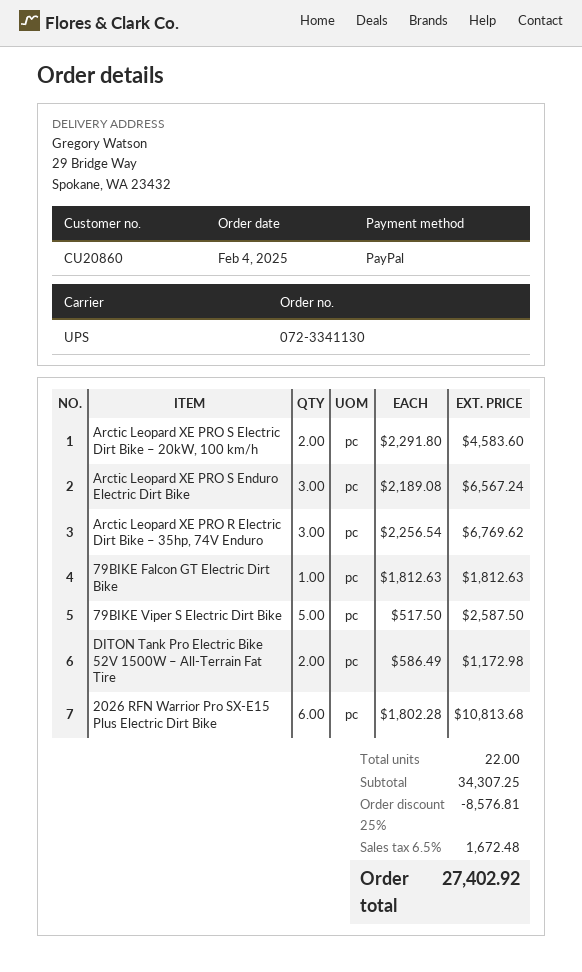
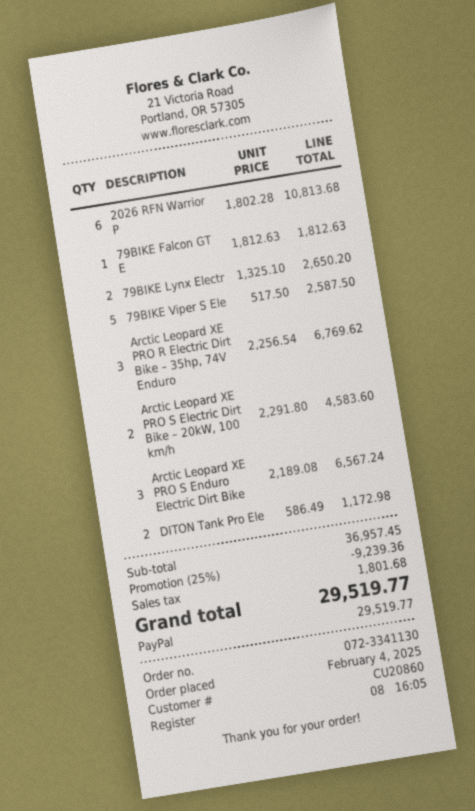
79BIKE Lynx Electr: none -> 2 x 1325.10 = 2650.20
subtotal: 34307.25 -> 36957.45
discount: 25% = 8576.81 -> 25% = 9239.36
tax: 1672.48 -> 1801.68
total: 27402.92 -> 29519.77

